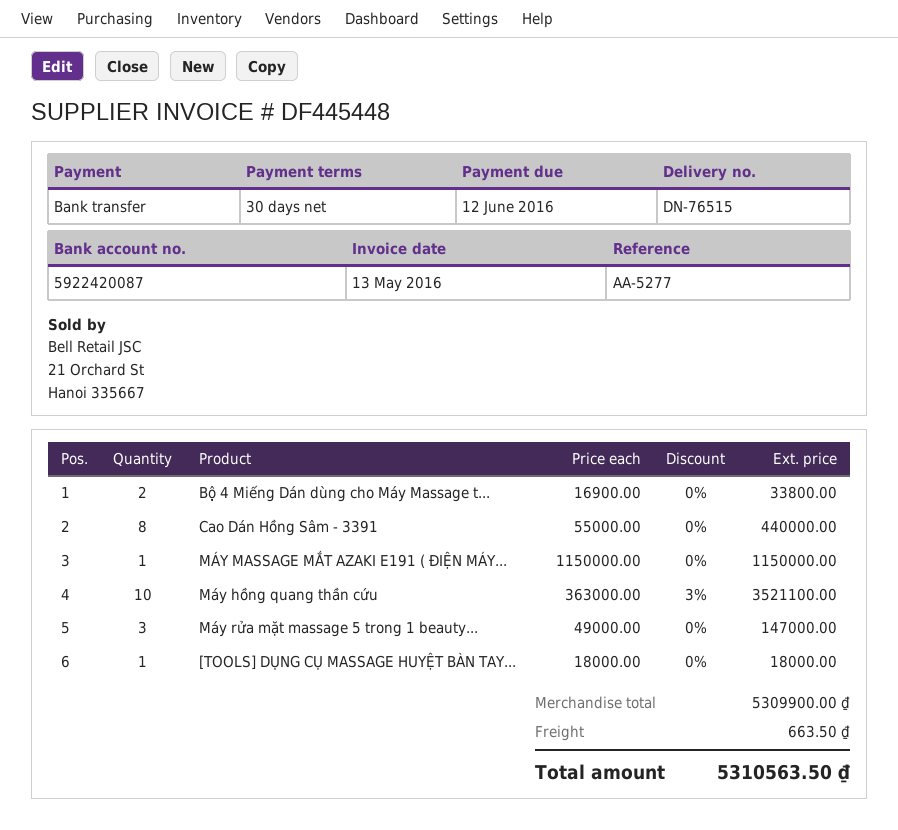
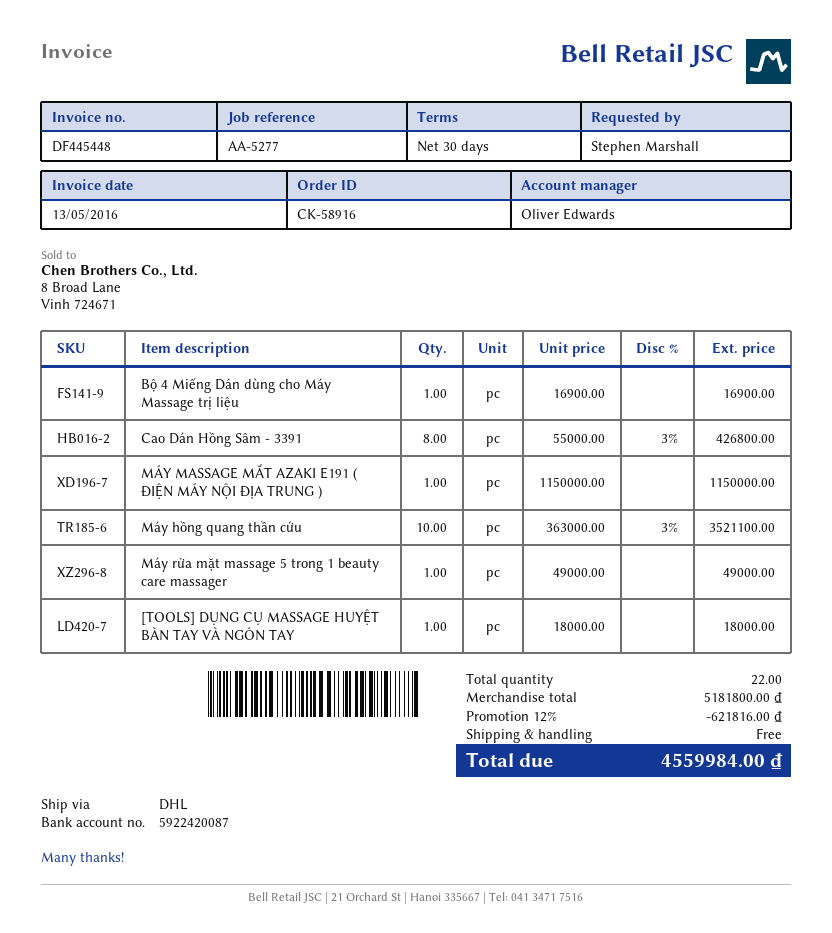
Bộ 4 Miếng Dán dùng cho Máy Massage t...: 2 x 16900.00 = 33800.00 -> 1 x 16900.00 = 16900.00
Cao Dán Hồng Sâm - 3391: 8 x 55000.00 = 440000.00 -> 8 x 55000.00 - 3% = 426800.00
Máy rửa mặt massage 5 trong 1 beauty...: 3 x 49000.00 = 147000.00 -> 1 x 49000.00 = 49000.00
subtotal: 5309900.00 -> 5181800.00
discount: none -> 12% = 621816.00
shipping: 663.50 -> 0.00
total: 5310563.50 -> 4559984.00

